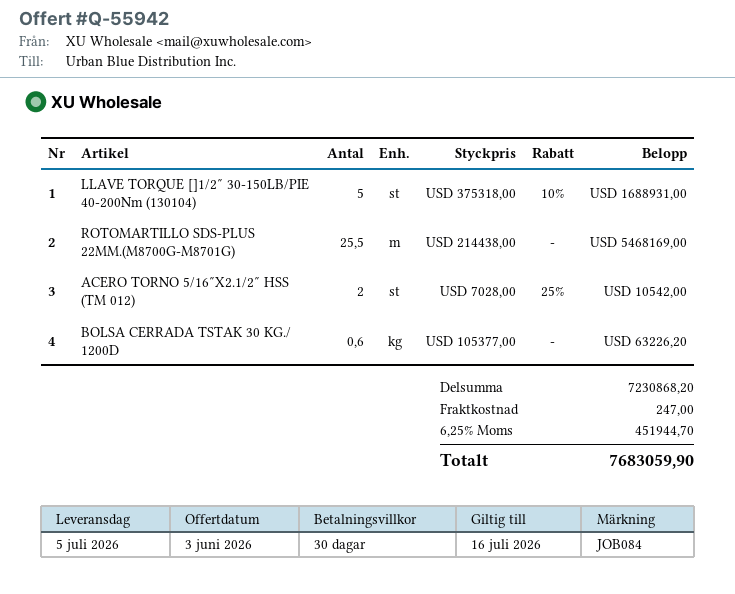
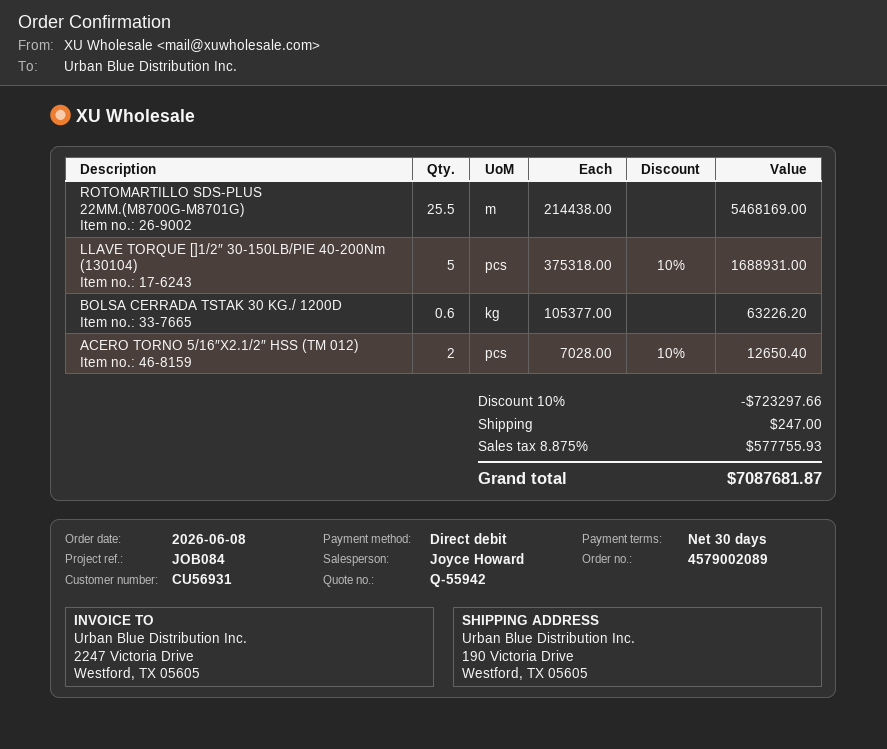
ACERO TORNO 5/16″X2.1/2″ HSS (TM 012): 2 x 7028.00 - 25% = 10542.00 -> 2 x 7028.00 - 10% = 12650.40
discount: none -> 10% = 723297.66
tax: 6.25% = 451944.70 -> 8.875% = 577755.93
total: 7683059.90 -> 7087681.87

